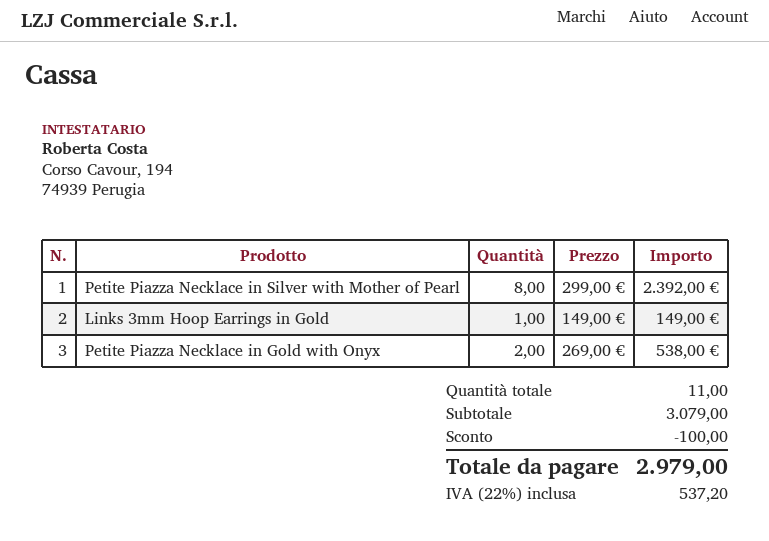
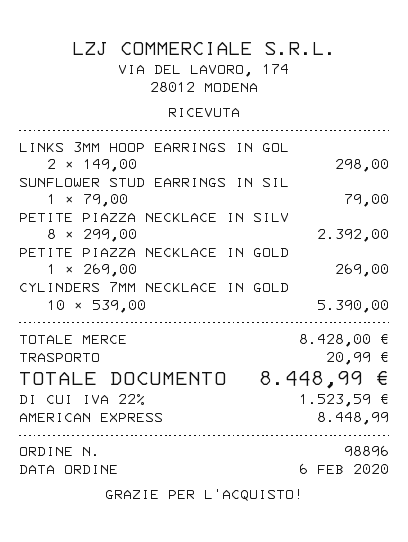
Links 3mm Hoop Earrings in Gold: 1 x 149.00 = 149.00 -> 2 x 149.00 = 298.00
Petite Piazza Necklace in Gold with Onyx: 2 x 269.00 = 538.00 -> 1 x 269.00 = 269.00
SUNFLOWER STUD EARRINGS IN SIL: none -> 1 x 79.00 = 79.00
CYLINDERS 7MM NECKLACE IN GOLD: none -> 10 x 539.00 = 5390.00
subtotal: 3079.00 -> 8428.00
discount: 100.00 -> none
shipping: none -> 20.99
tax: 22% = 537.20 -> 22% = 1523.59
total: 2979.00 -> 8448.99

